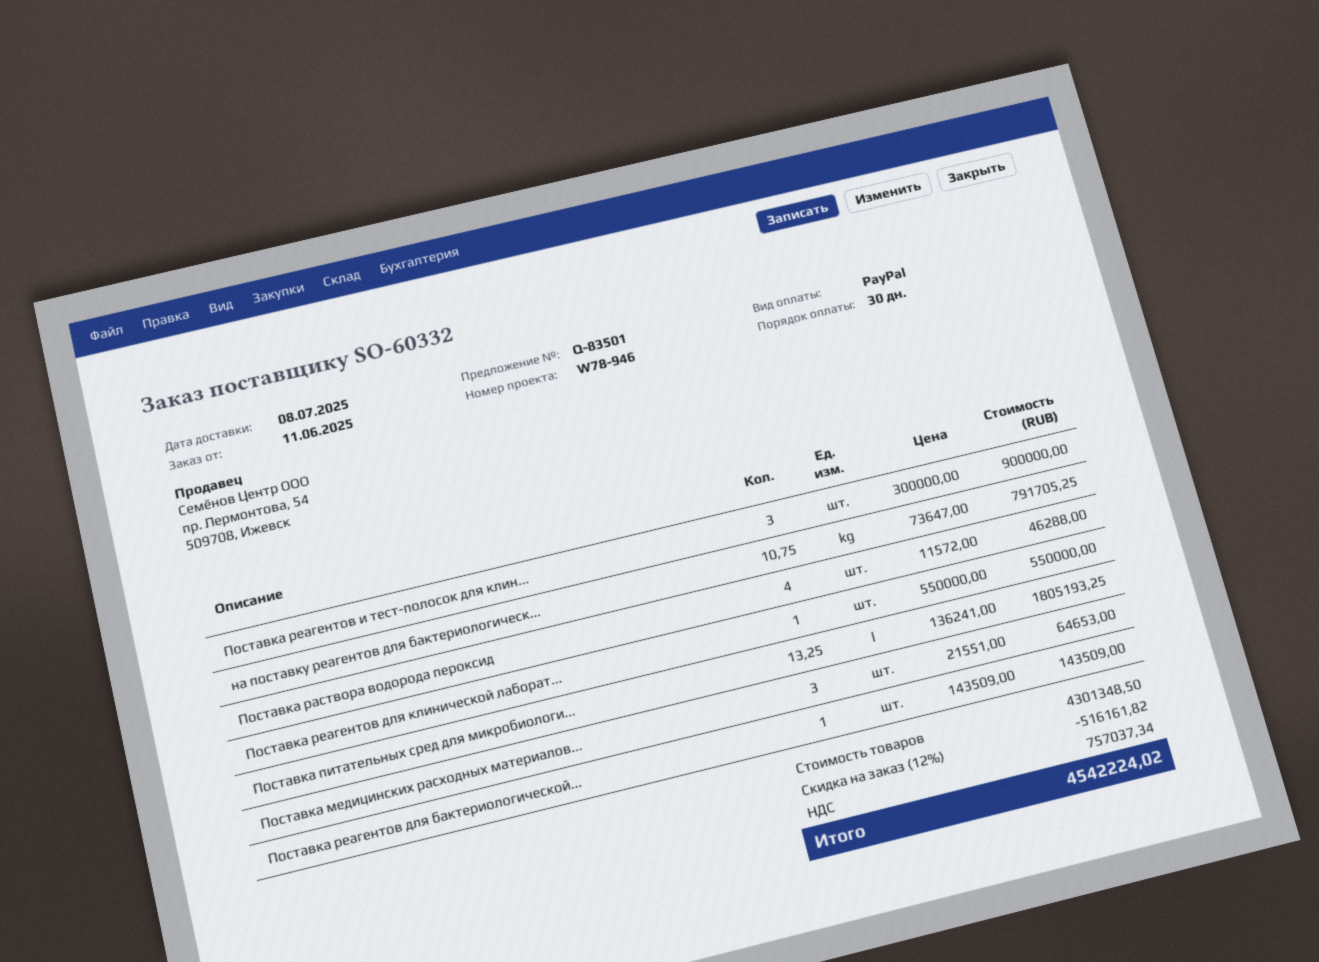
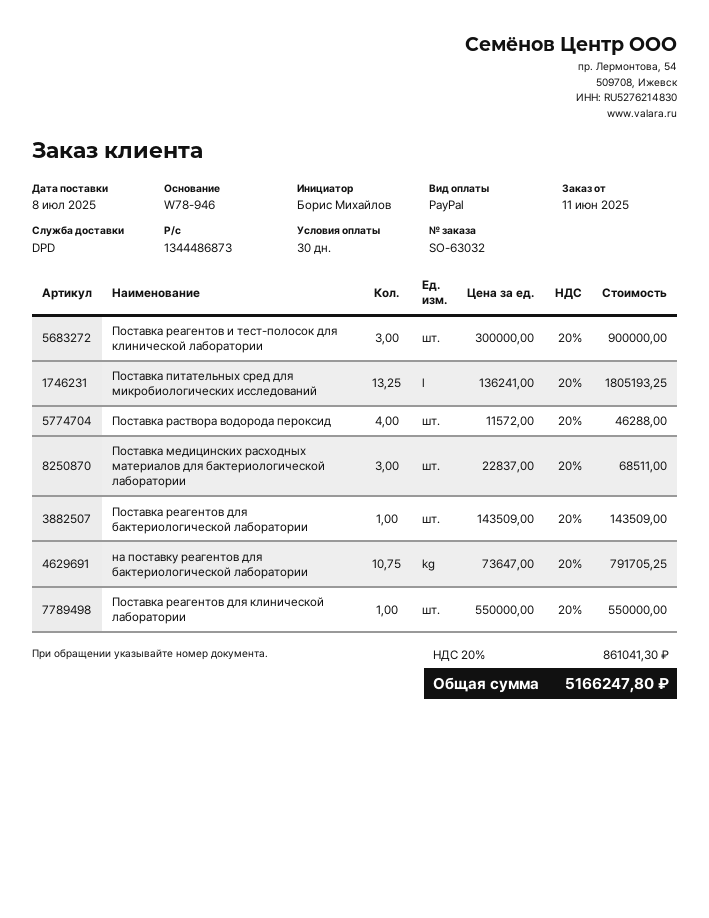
order number: SO-60332 -> SO-63032
Поставка медицинских расходных материалов...: 3 x 21551.00 = 64653.00 -> 3 x 22837.00 = 68511.00
discount: 12% = 516161.82 -> none
tax: 757037.34 -> 861041.30
total: 4542224.02 -> 5166247.80

